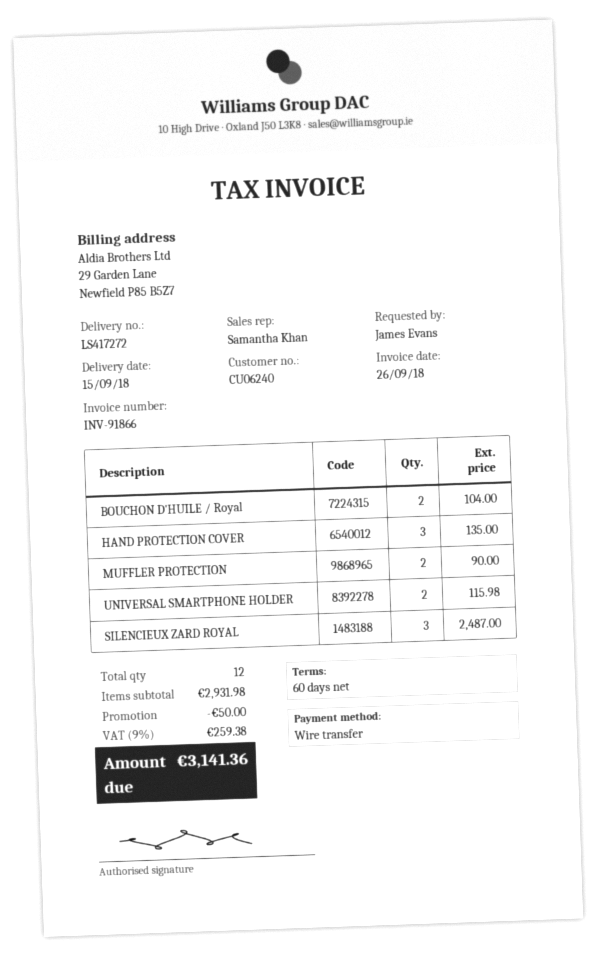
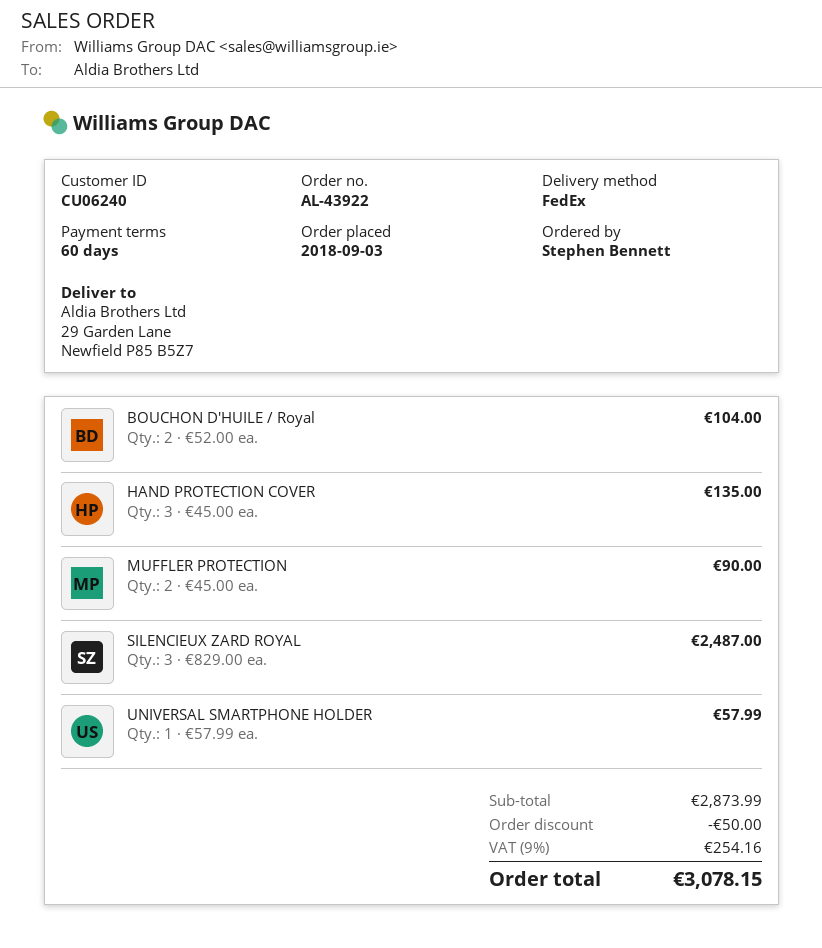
ordered by: James Evans -> Stephen Bennett
UNIVERSAL SMARTPHONE HOLDER: 2 for 115.98 -> 1 for 57.99
subtotal: 2931.98 -> 2873.99
tax: 9% = 259.38 -> 9% = 254.16
total: 3141.36 -> 3078.15

